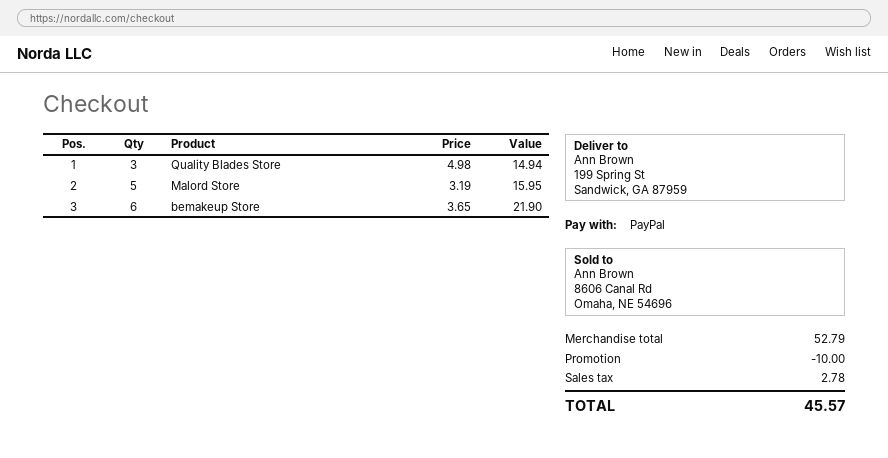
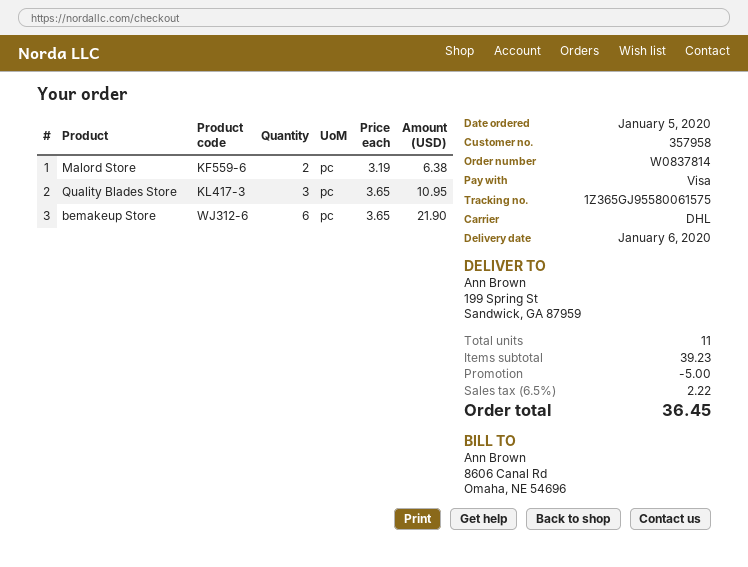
payment method: PayPal -> Visa
Quality Blades Store: 3 x 4.98 = 14.94 -> 3 x 3.65 = 10.95
Malord Store: 5 x 3.19 = 15.95 -> 2 x 3.19 = 6.38
subtotal: 52.79 -> 39.23
discount: 10.00 -> 5.00
tax: 2.78 -> 2.22
total: 45.57 -> 36.45

